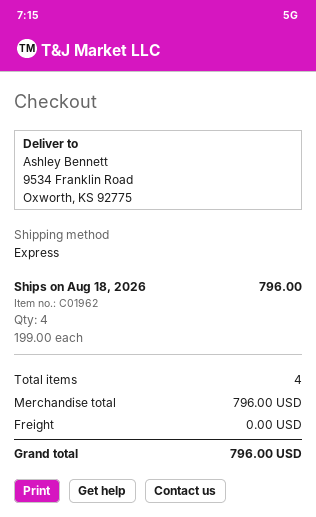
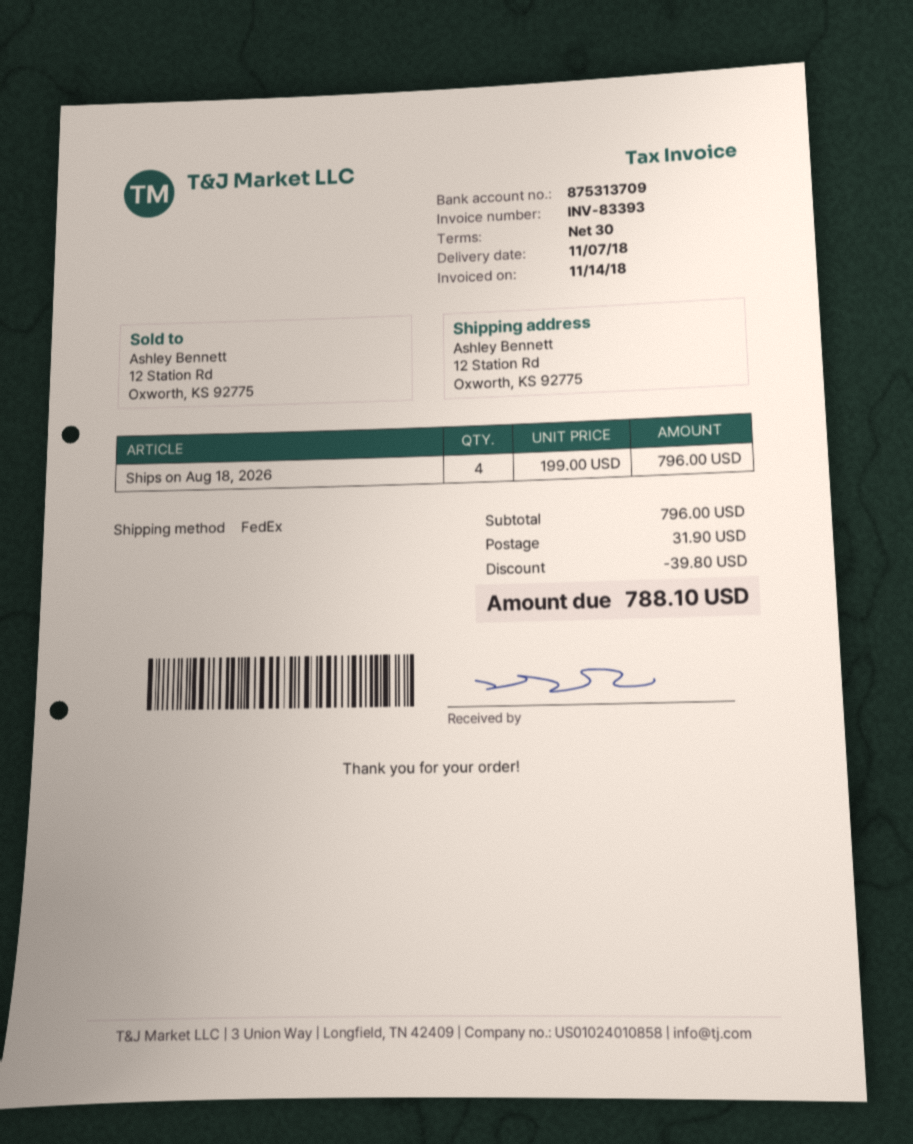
shipping method: express -> FedEx
ship to: 9534 Franklin Road, Oxworth, KS 92775 -> 12 Station Rd, Oxworth, KS 92775
discount: none -> 39.80
shipping: 0.00 -> 31.90
total: 796.00 -> 788.10

